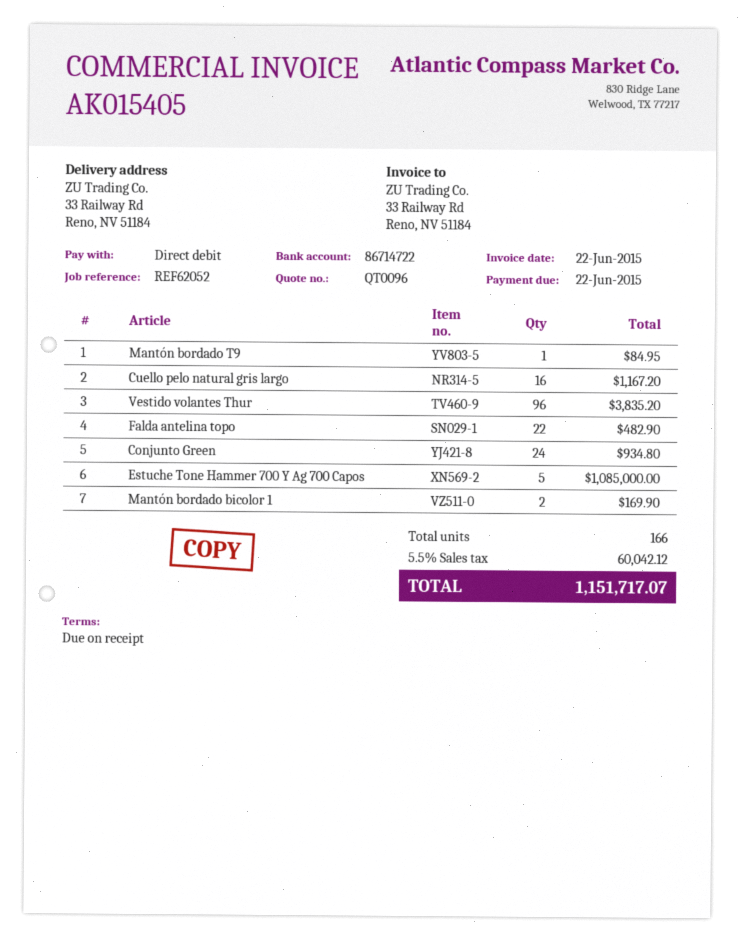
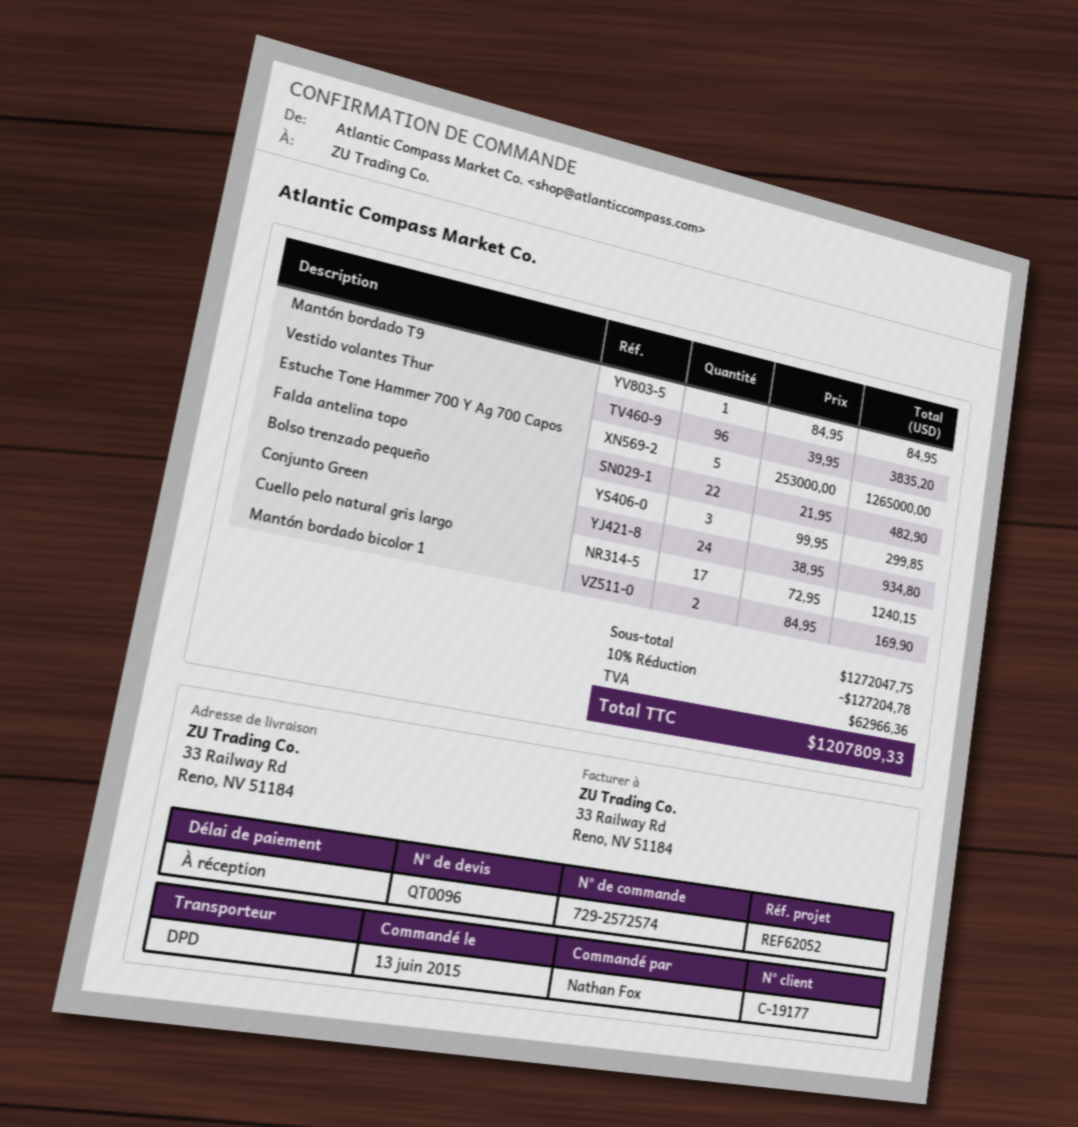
Cuello pelo natural gris largo: 16 for 1167.20 -> 17 for 1240.15
Estuche Tone Hammer 700 Y Ag 700 Capos: 5 for 1085000.00 -> 5 for 1265000.00
Bolso trenzado pequeño: none -> 3 for 299.85
discount: none -> 10% = 127204.78
tax: 60042.12 -> 62966.36
total: 1151717.07 -> 1207809.33

